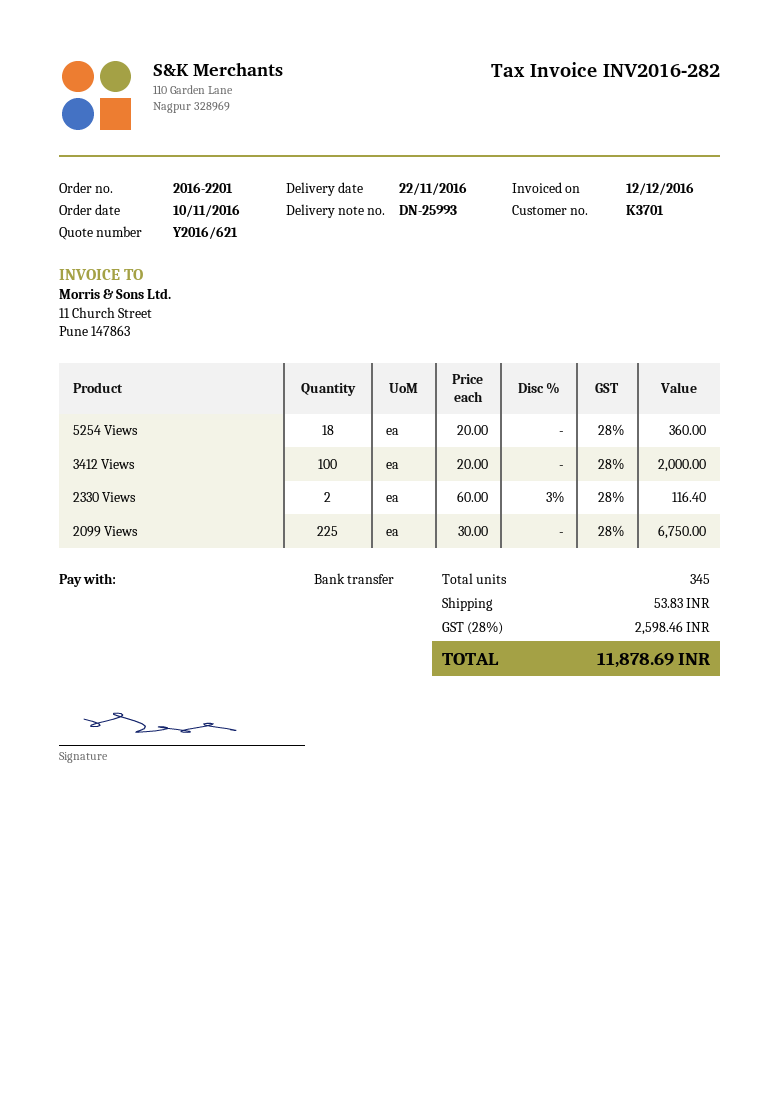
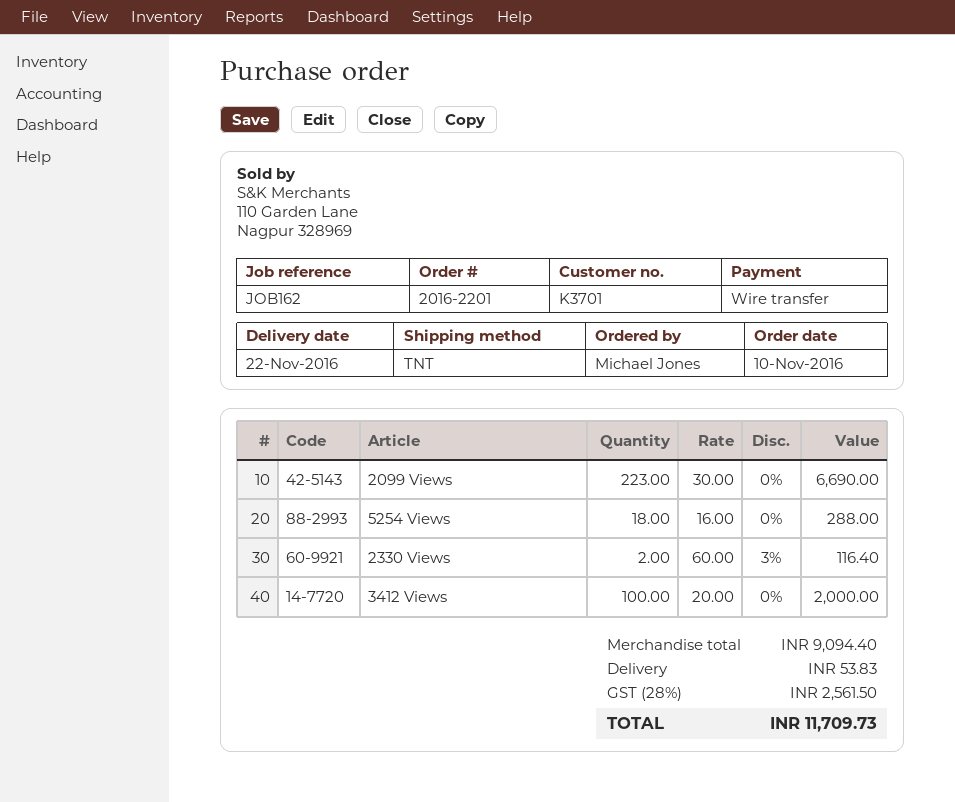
5254 Views: 18 x 20.00 = 360.00 -> 18 x 16.00 = 288.00
2099 Views: 225 x 30.00 = 6750.00 -> 223 x 30.00 = 6690.00
tax: 28% = 2598.46 -> 28% = 2561.50
total: 11878.69 -> 11709.73

